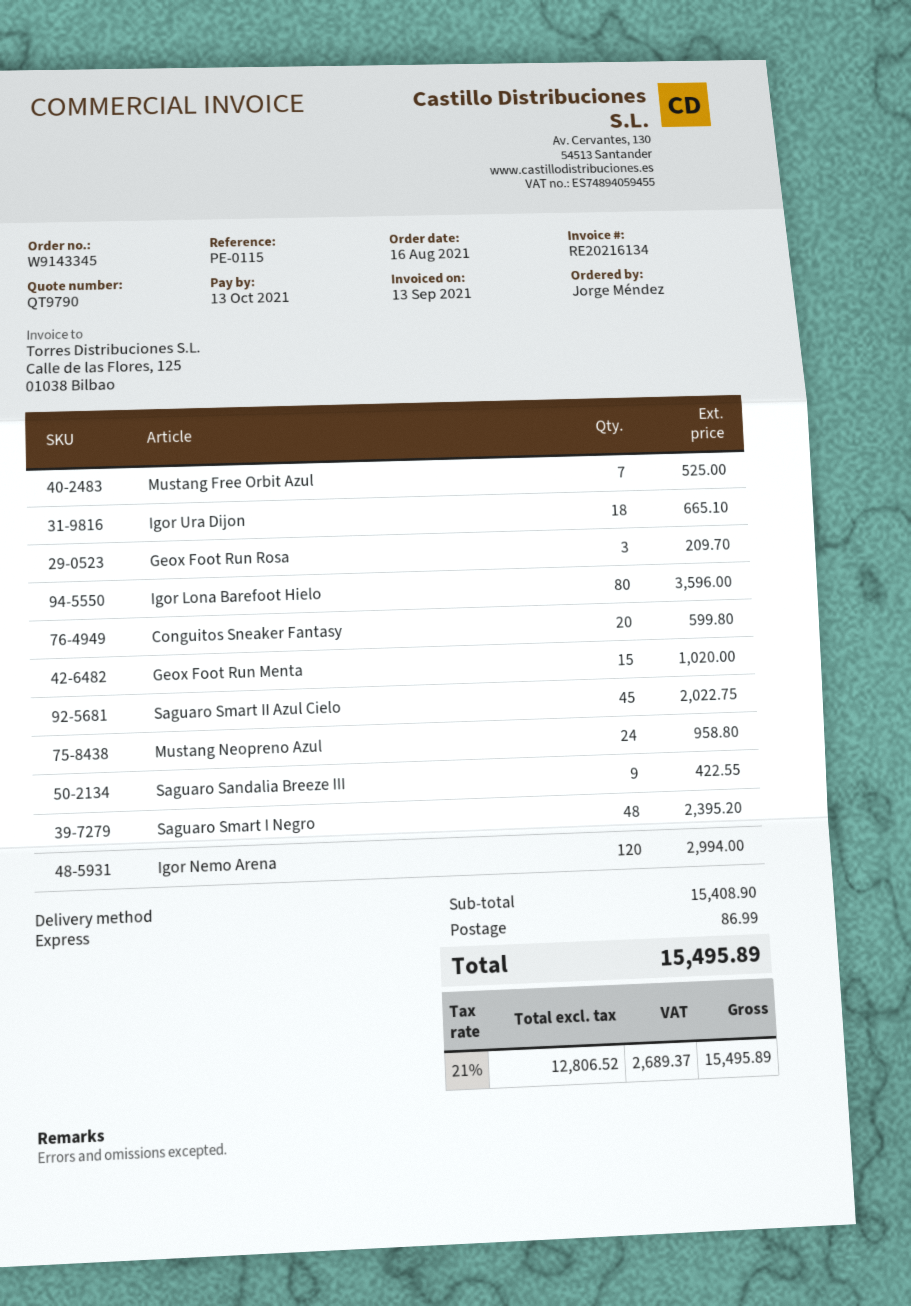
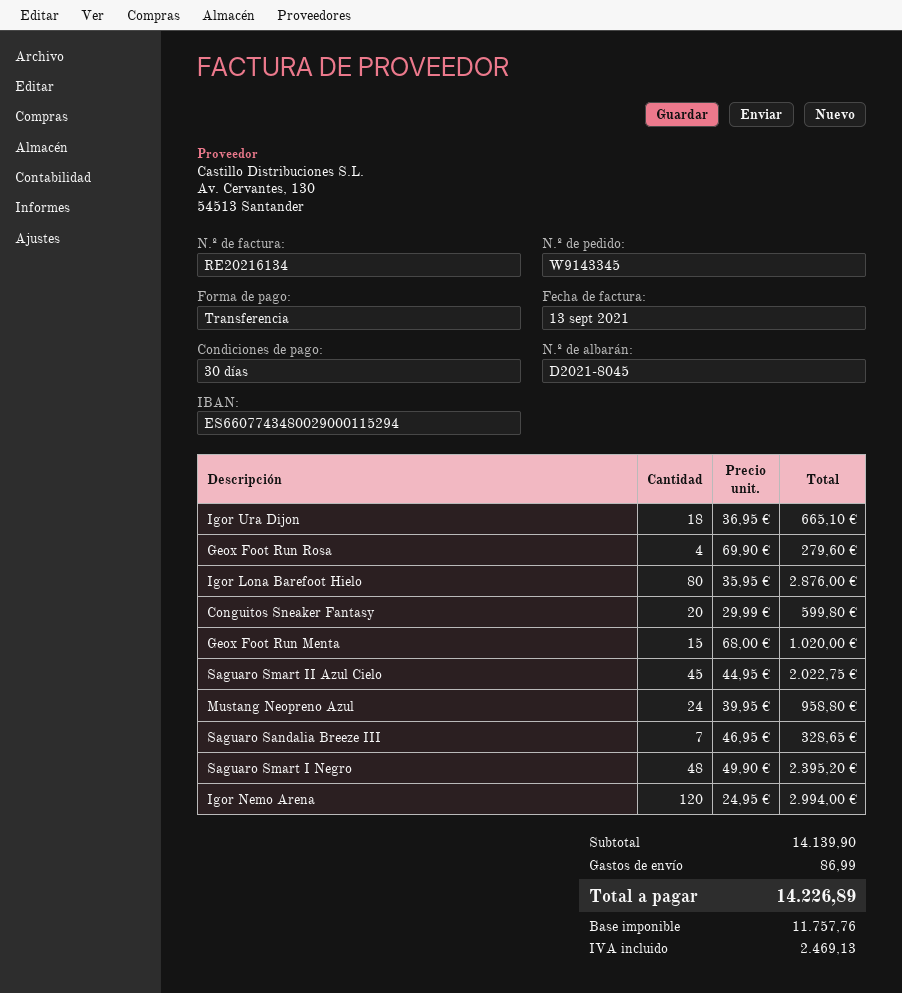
Mustang Free Orbit Azul: 7 for 525.00 -> none
Geox Foot Run Rosa: 3 for 209.70 -> 4 for 279.60
Igor Lona Barefoot Hielo: 80 for 3596.00 -> 80 for 2876.00
Saguaro Sandalia Breeze III: 9 for 422.55 -> 7 for 328.65
subtotal: 15408.90 -> 14139.90
net: 12806.52 -> 11757.76
tax: 2689.37 -> 2469.13
total: 15495.89 -> 14226.89

